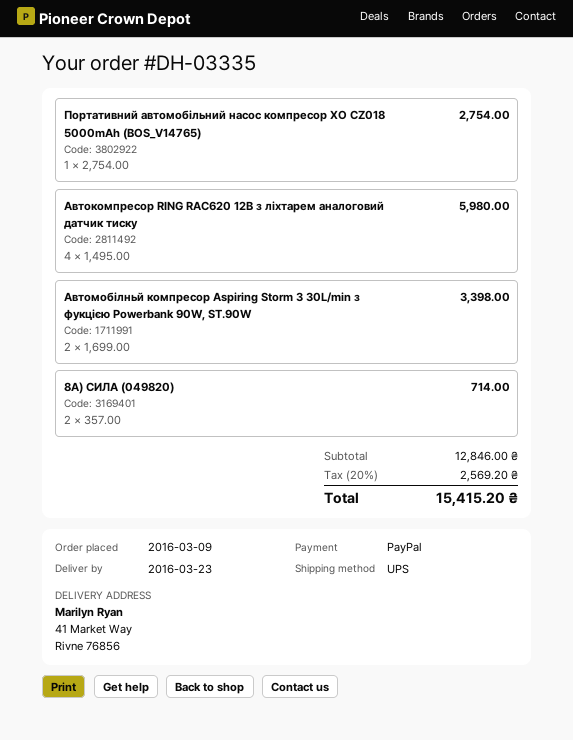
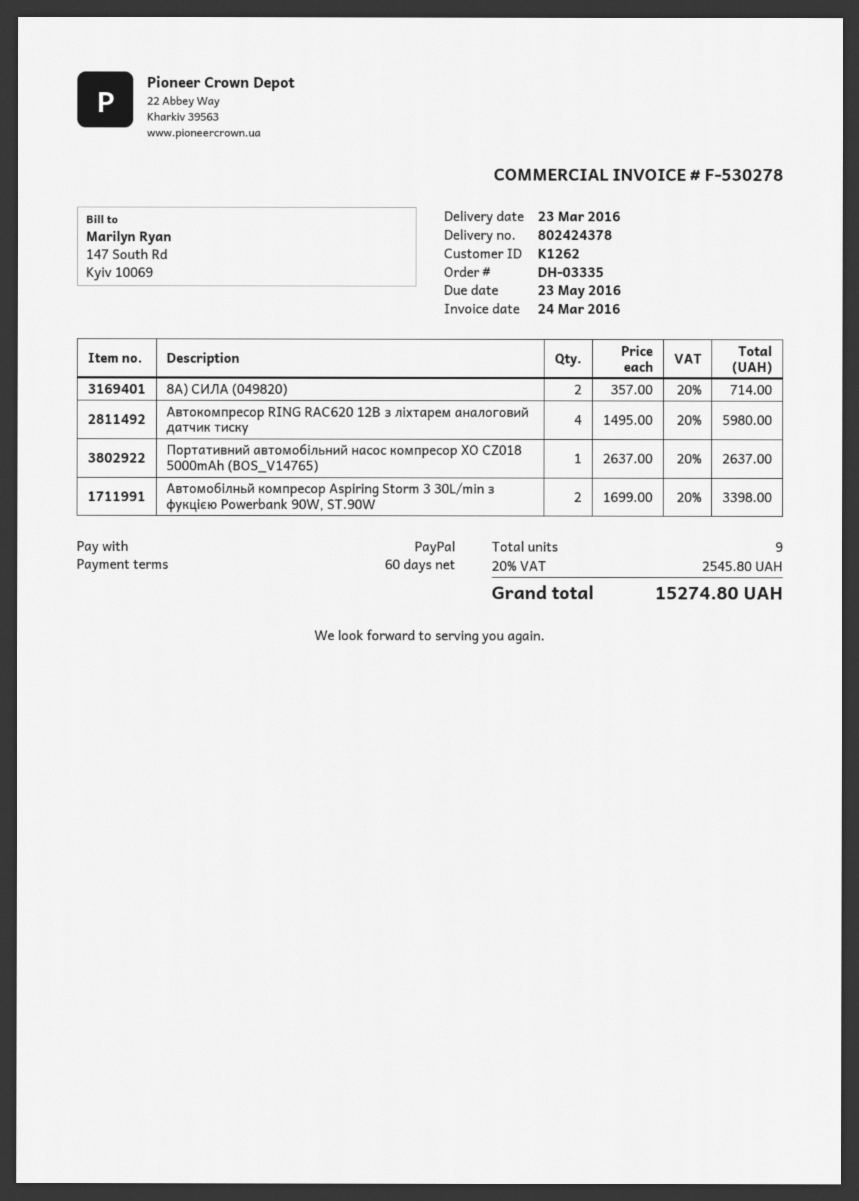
Портативний автомобільний насос компресор XO CZ018 5000mAh (BOS_V14765): 1 x 2754.00 = 2754.00 -> 1 x 2637.00 = 2637.00
tax: 20% = 2569.20 -> 20% = 2545.80
total: 15415.20 -> 15274.80

